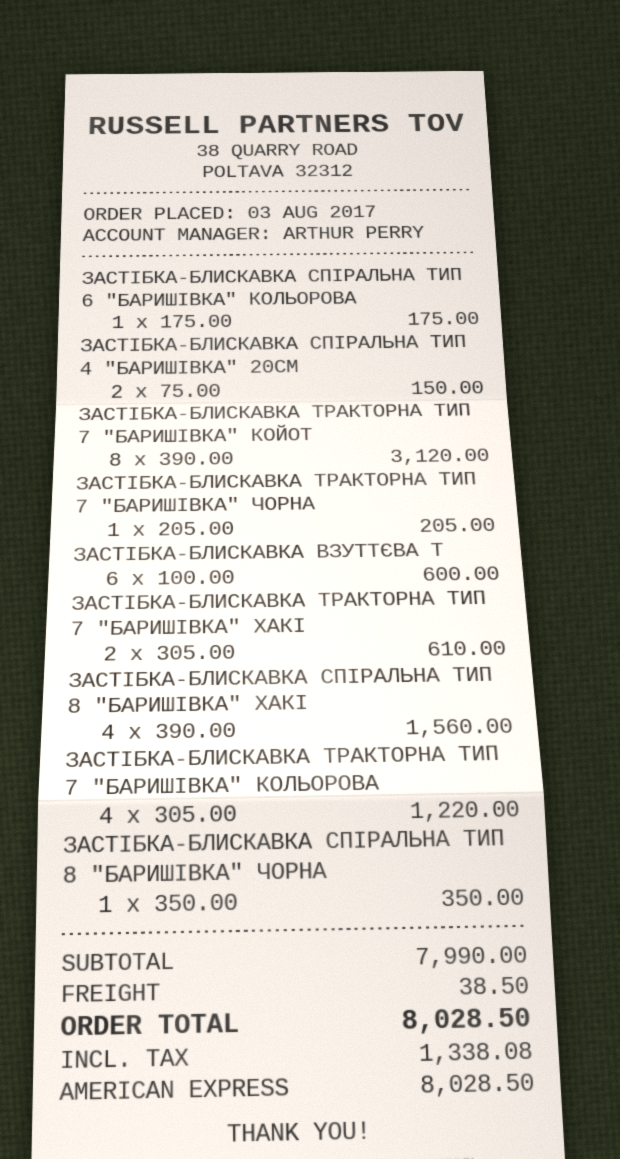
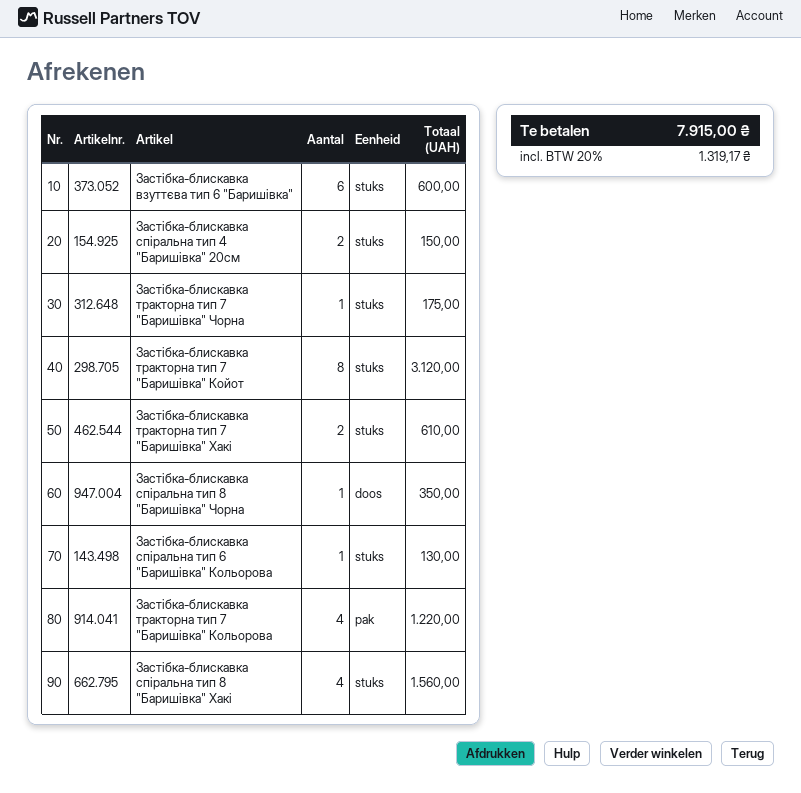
ЗАСТІБКА-БЛИСКАВКА СПІРАЛЬНА ТИП 6 "БАРИШІВКА" КОЛЬОРОВА: 1 for 175.00 -> 1 for 130.00
ЗАСТІБКА-БЛИСКАВКА ТРАКТОРНА ТИП 7 "БАРИШІВКА" ЧОРНА: 1 for 205.00 -> 1 for 175.00
shipping: 38.50 -> none
tax: 1338.08 -> 1319.17
total: 8028.50 -> 7915.00

